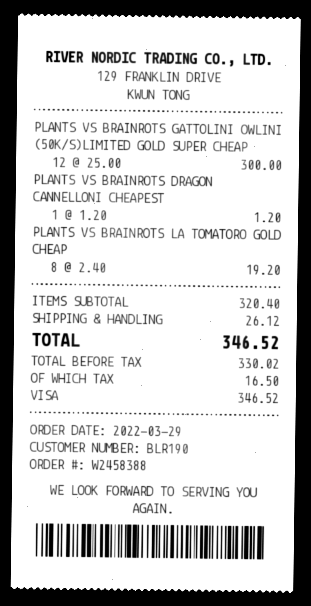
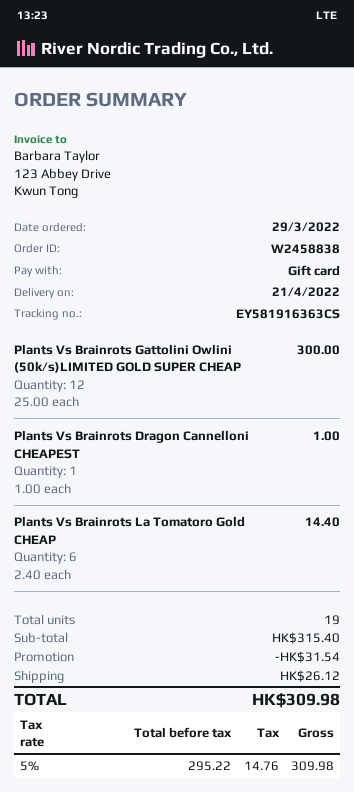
order number: W2458388 -> W2458838
payment method: Visa -> gift card
PLANTS VS BRAINROTS DRAGON CANNELLONI CHEAPEST: 1 x 1.20 = 1.20 -> 1 x 1.00 = 1.00
PLANTS VS BRAINROTS LA TOMATORO GOLD CHEAP: 8 x 2.40 = 19.20 -> 6 x 2.40 = 14.40
subtotal: 320.40 -> 315.40
discount: none -> 31.54
net: 330.02 -> 295.22
tax: 16.50 -> 14.76
total: 346.52 -> 309.98

